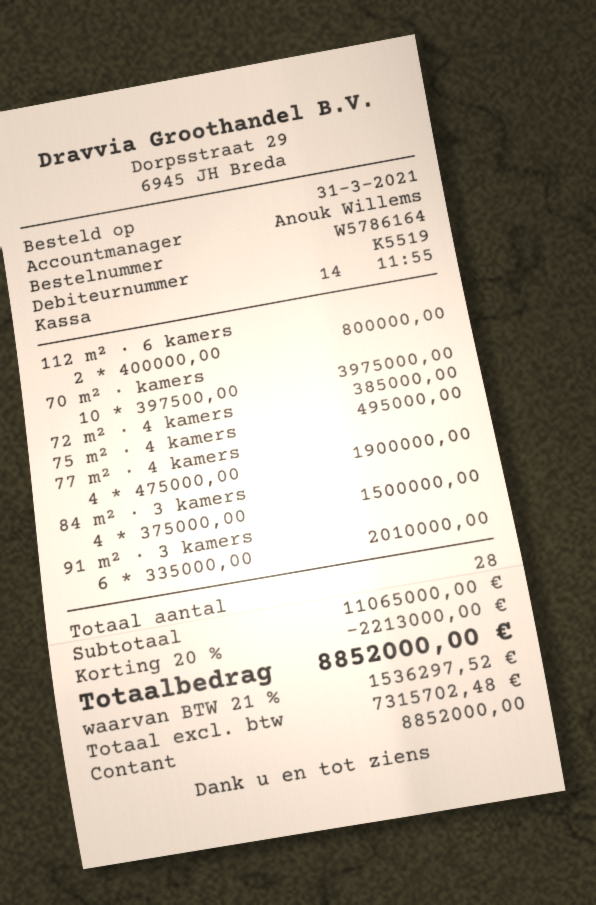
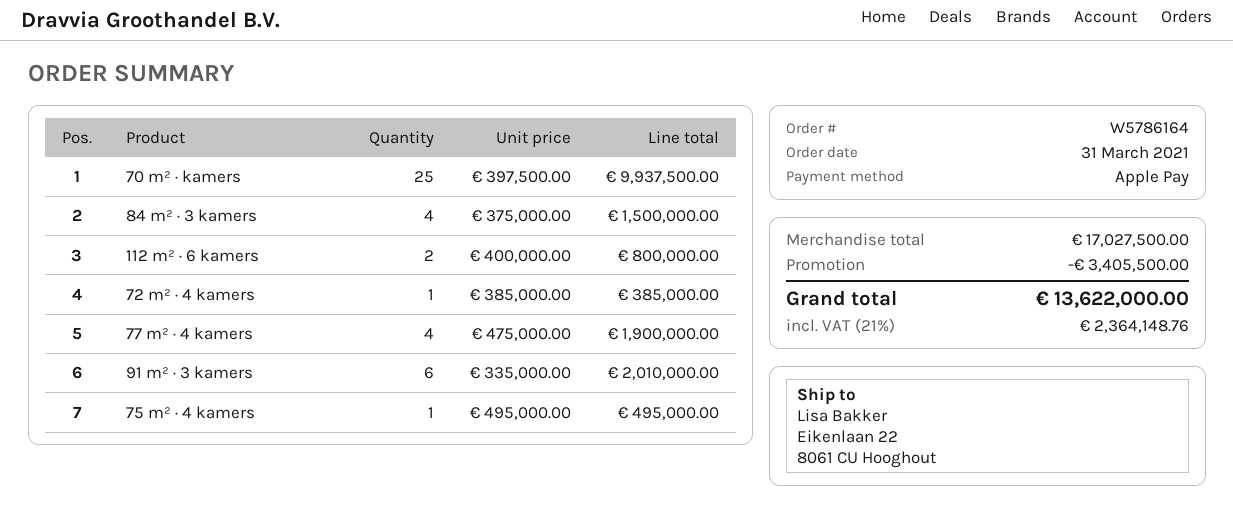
payment method: cash -> Apple Pay
70 m² · kamers: 10 x 397500.00 = 3975000.00 -> 25 x 397500.00 = 9937500.00
subtotal: 11065000.00 -> 17027500.00
discount: 2213000.00 -> 3405500.00
tax: 21% = 1536297.52 -> 21% = 2364148.76
total: 8852000.00 -> 13622000.00

